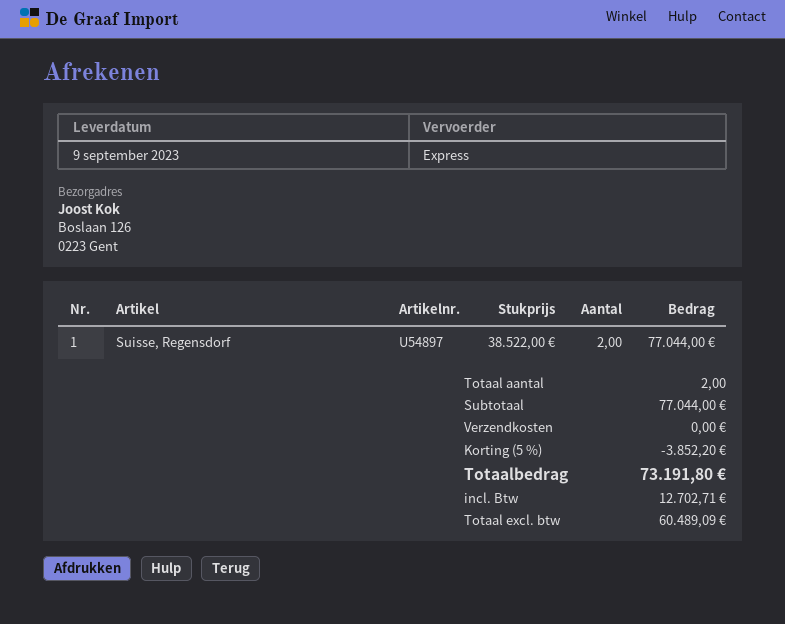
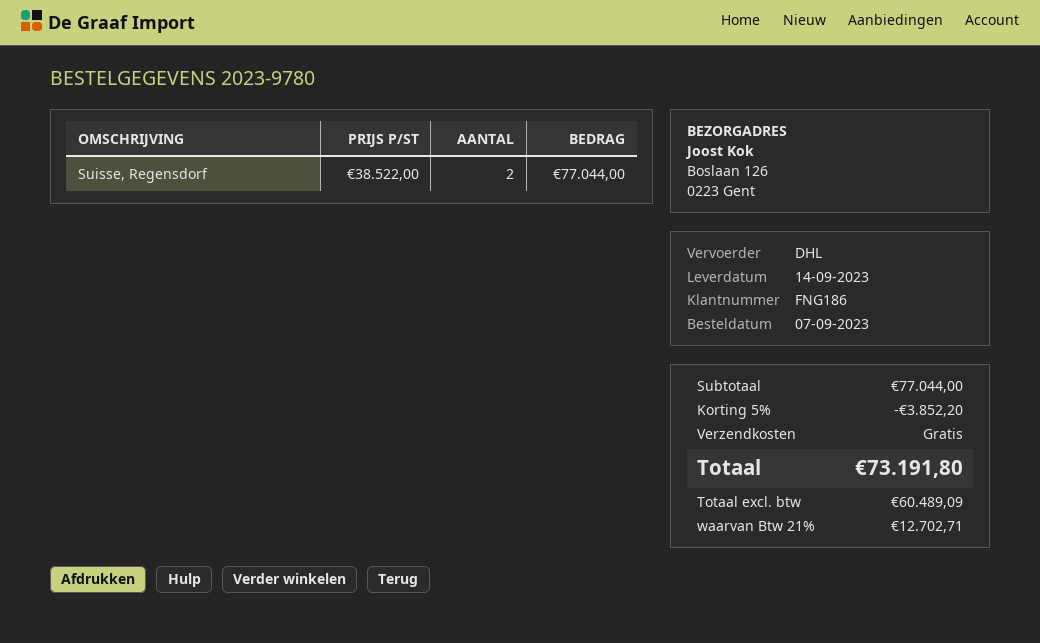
delivery date: 2023-09-09 -> 2023-09-14
shipping method: express -> DHL

